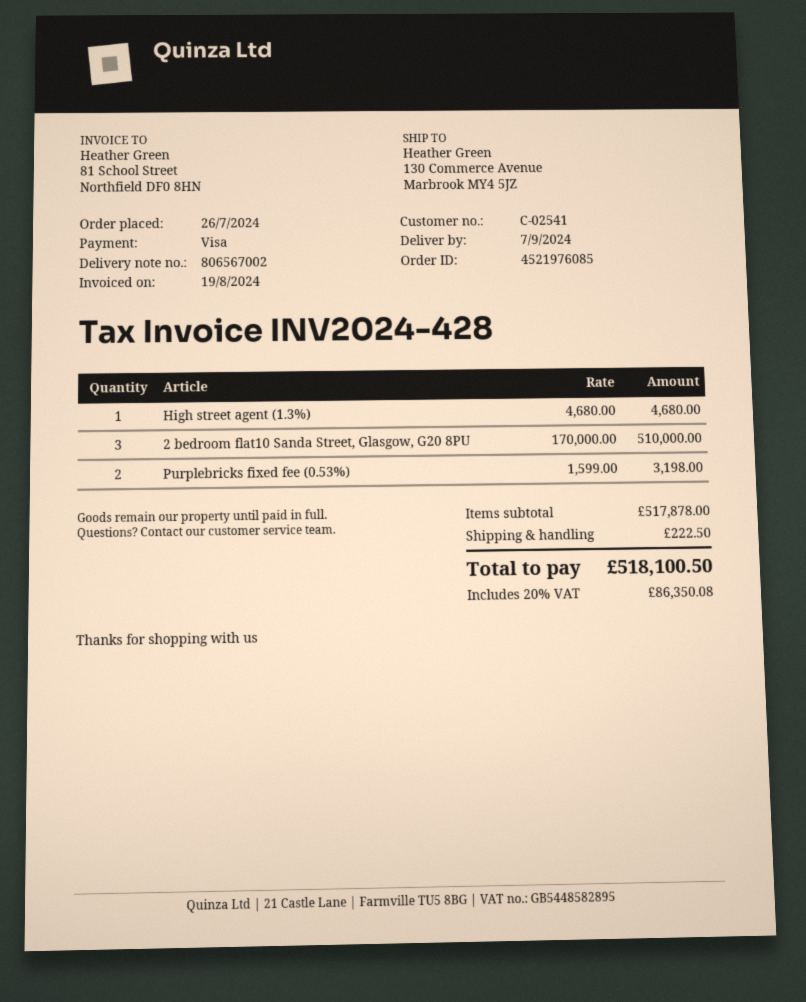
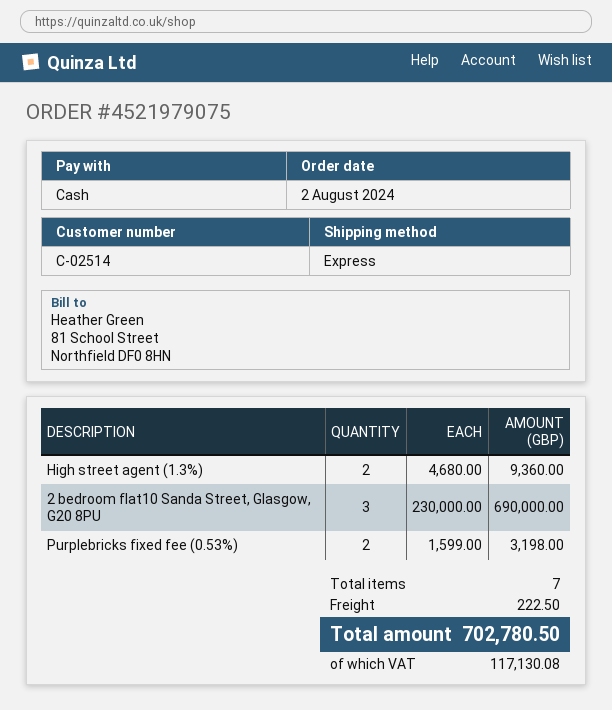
order number: 4521976085 -> 4521979075
order date: 2024-07-26 -> 2024-08-02
customer number: C-02541 -> C-02514
payment method: Visa -> cash
High street agent (1.3%): 1 x 4680.00 = 4680.00 -> 2 x 4680.00 = 9360.00
2 bedroom flat10 Sanda Street, Glasgow, G20 8PU: 3 x 170000.00 = 510000.00 -> 3 x 230000.00 = 690000.00
tax: 86350.08 -> 117130.08
total: 518100.50 -> 702780.50

